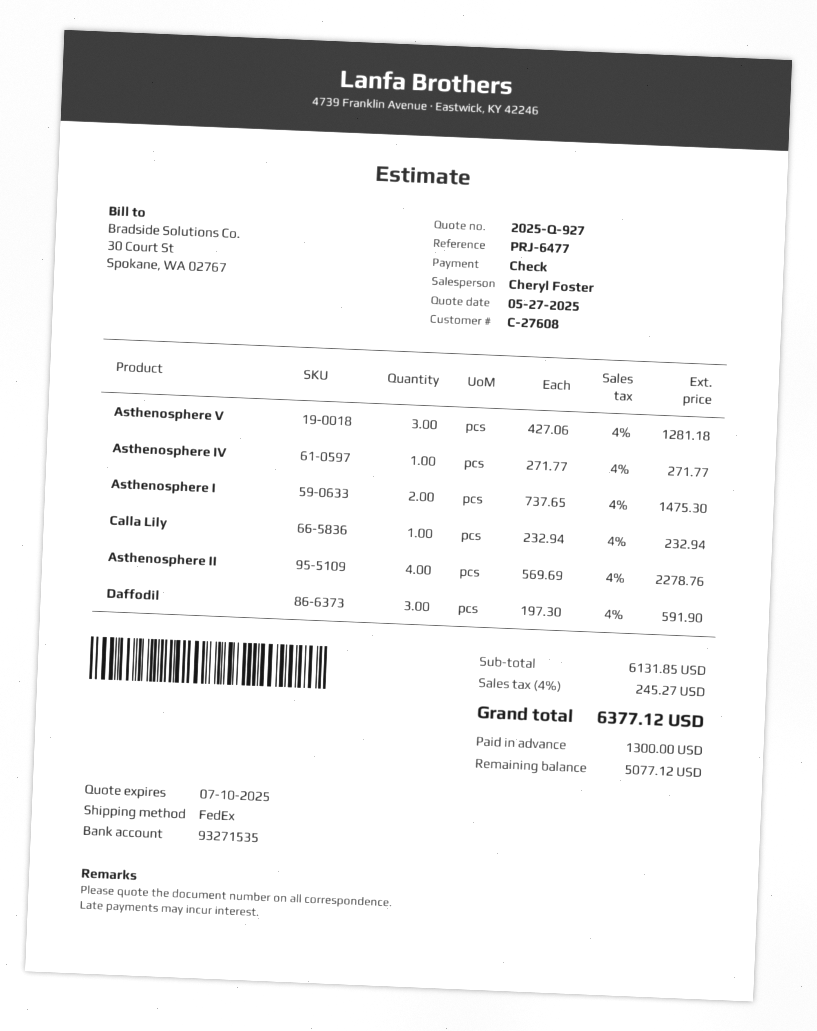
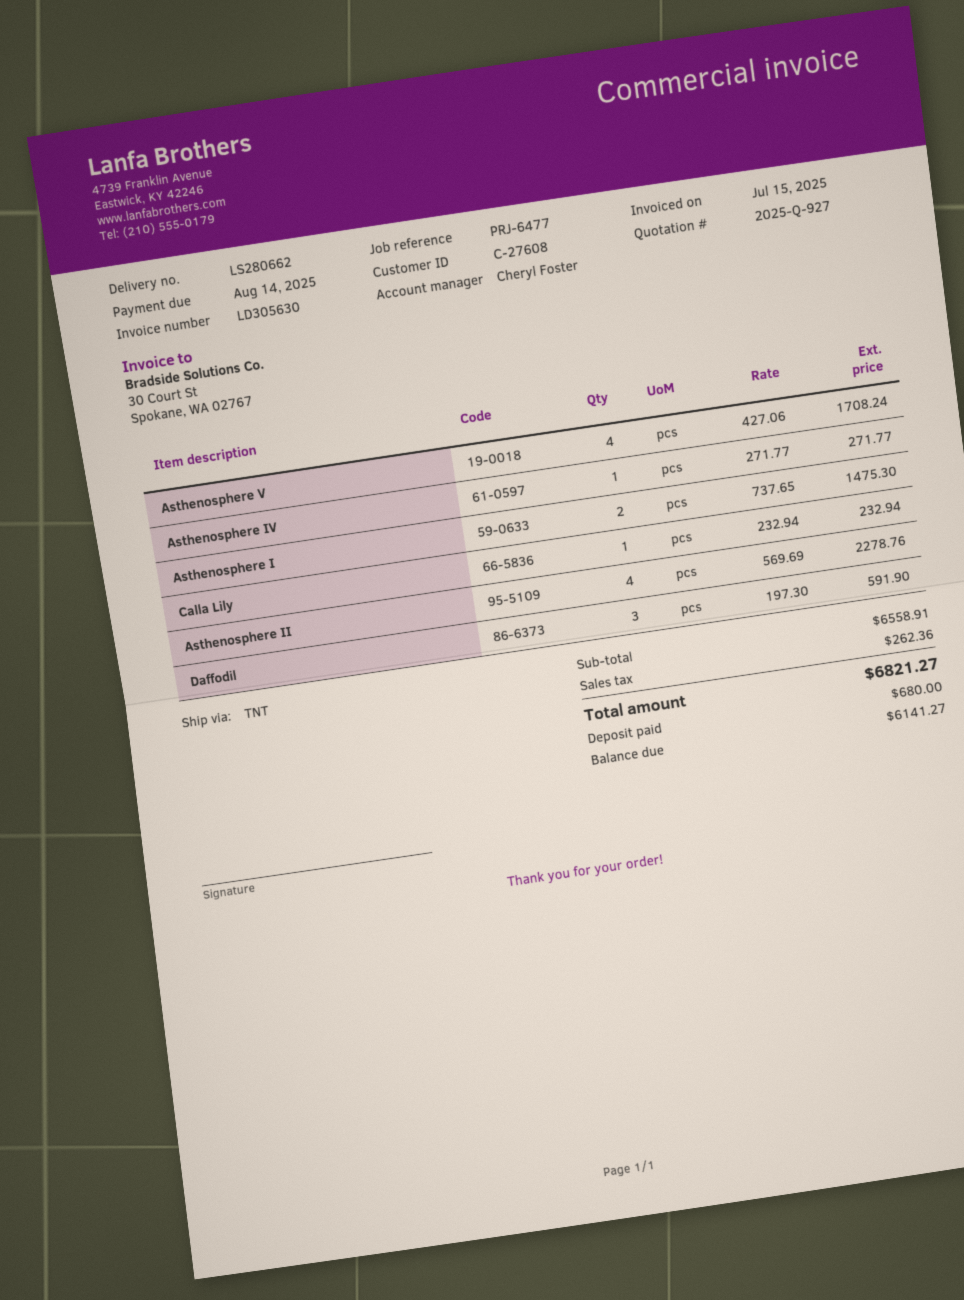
shipping method: FedEx -> TNT
Asthenosphere V: 3 x 427.06 = 1281.18 -> 4 x 427.06 = 1708.24
subtotal: 6131.85 -> 6558.91
tax: 245.27 -> 262.36
total: 6377.12 -> 6821.27
deposit: 1300.00 -> 680.00
balance: 5077.12 -> 6141.27

